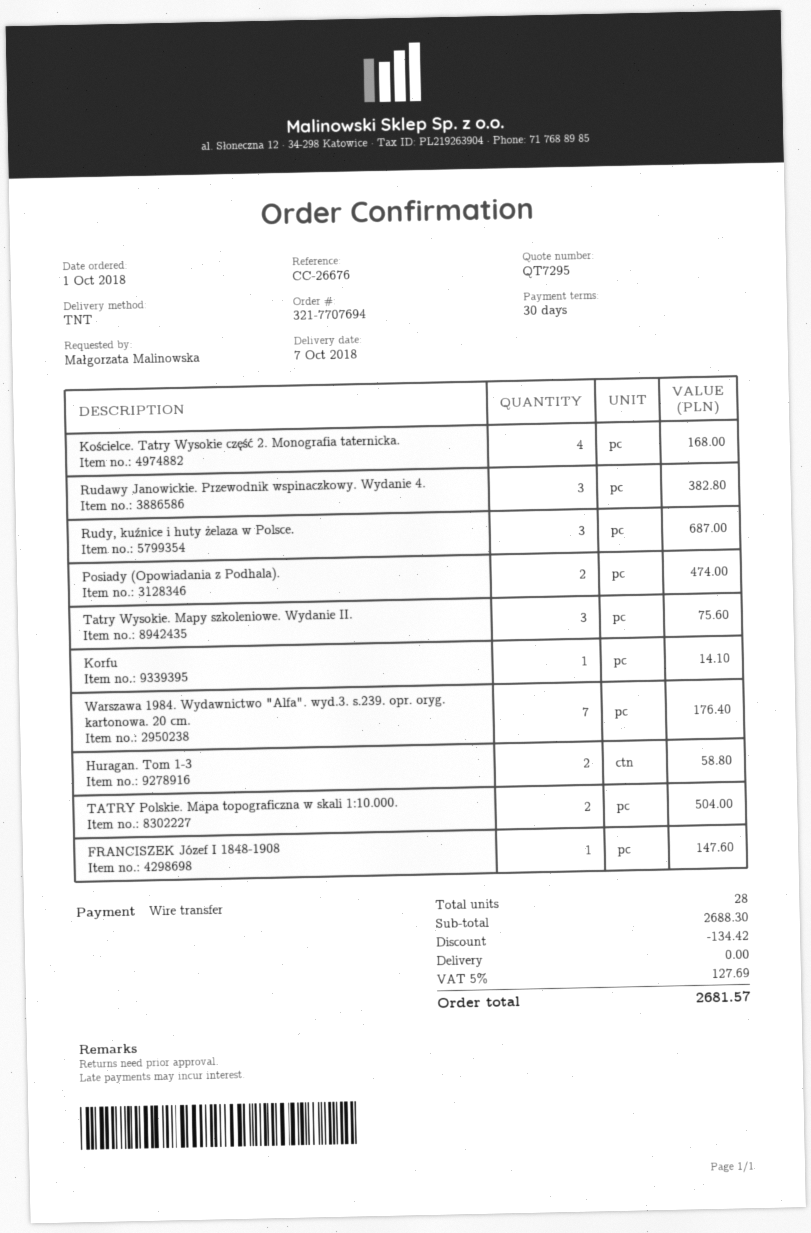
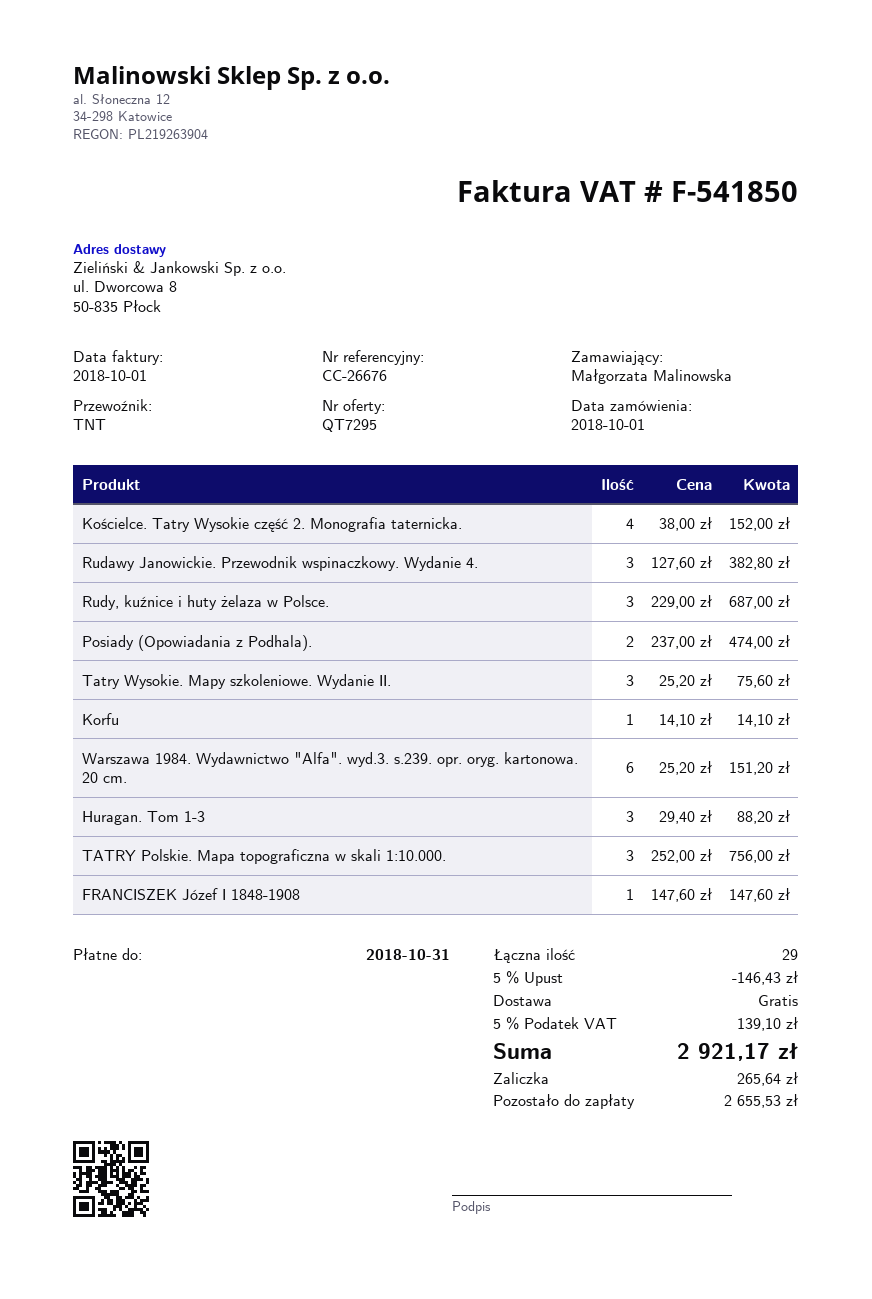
Kościelce. Tatry Wysokie część 2. Monografia taternicka.: 4 for 168.00 -> 4 for 152.00
Warszawa 1984. Wydawnictwo "Alfa". wyd.3. s.239. opr. oryg. kartonowa. 20 cm.: 7 for 176.40 -> 6 for 151.20
Huragan. Tom 1-3: 2 for 58.80 -> 3 for 88.20
TATRY Polskie. Mapa topograficzna w skali 1:10.000.: 2 for 504.00 -> 3 for 756.00
total quantity: 28 -> 29
discount: 134.42 -> 146.43
tax: 5% = 127.69 -> 5% = 139.10
total: 2681.57 -> 2921.17

